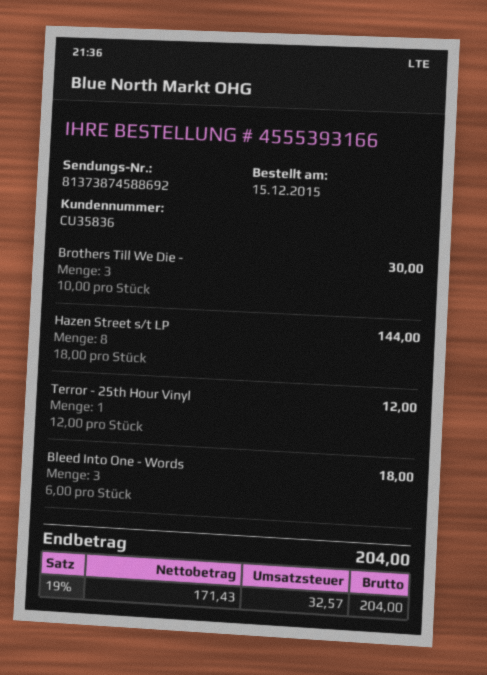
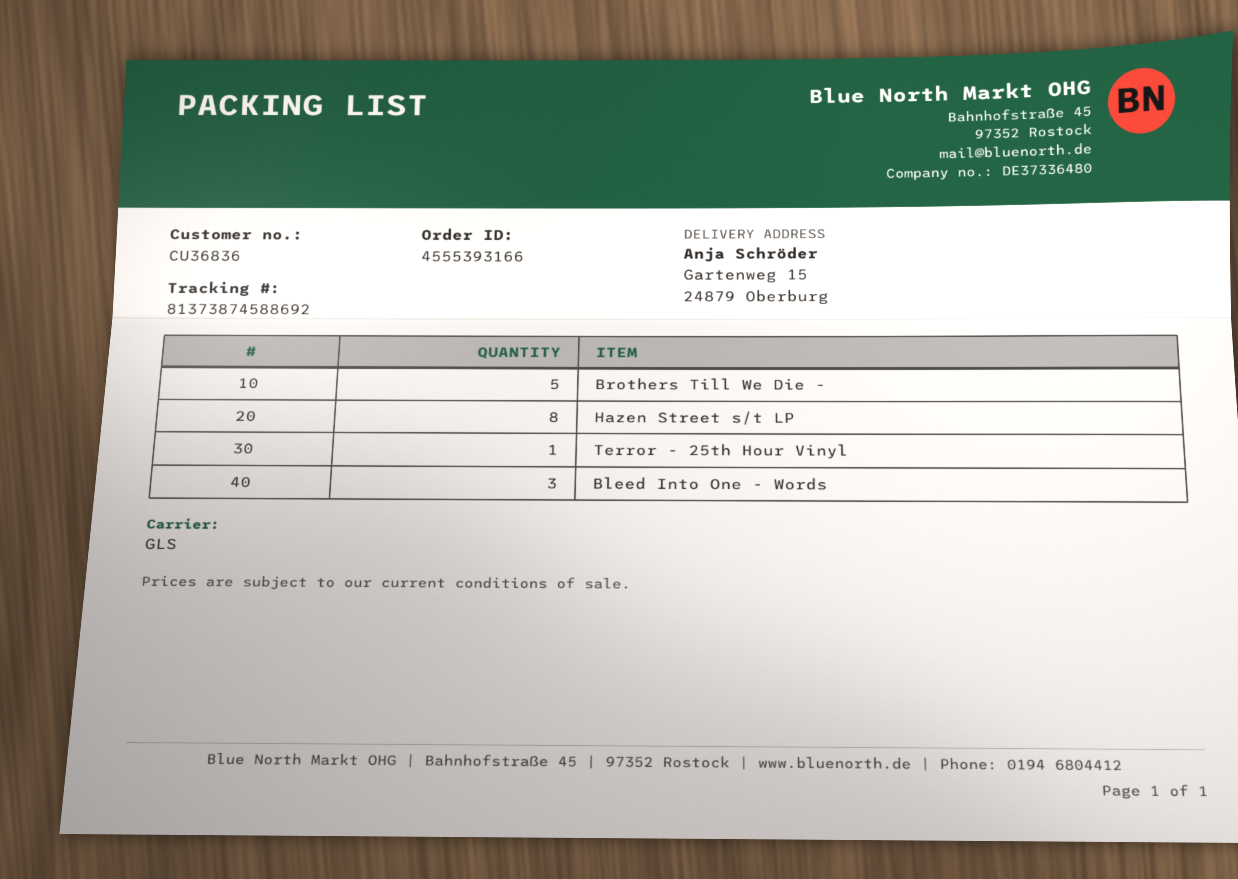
customer number: CU35836 -> CU36836
Brothers Till We Die -: 3 -> 5

